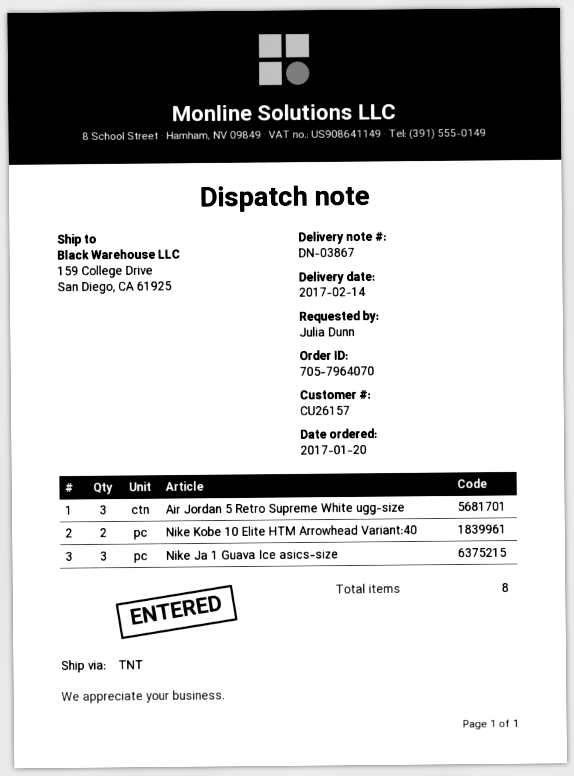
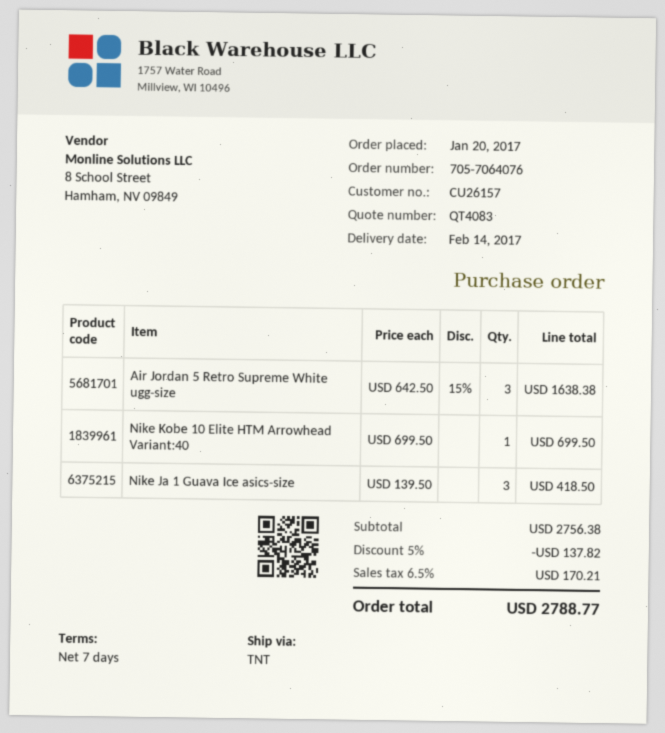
order number: 705-7964070 -> 705-7064076
Nike Kobe 10 Elite HTM Arrowhead Variant:40: 2 -> 1

